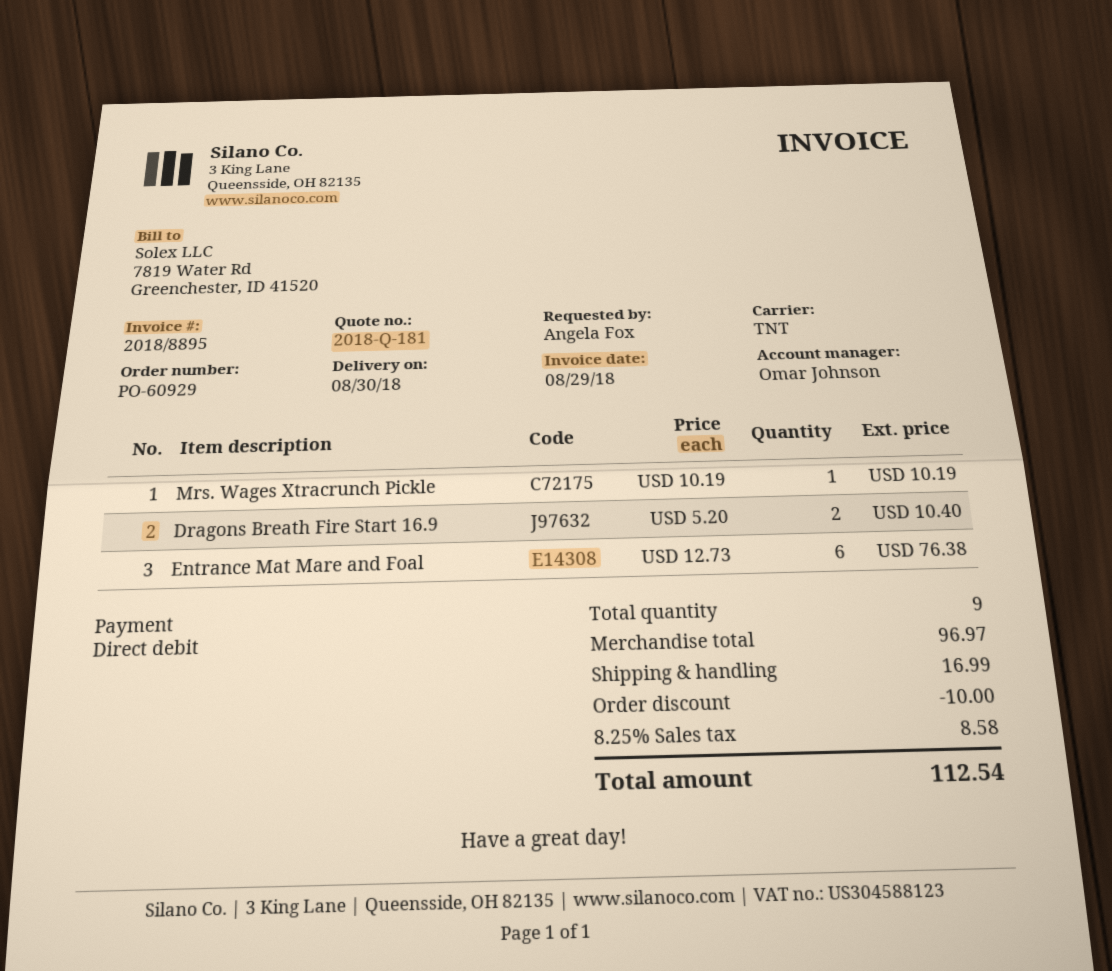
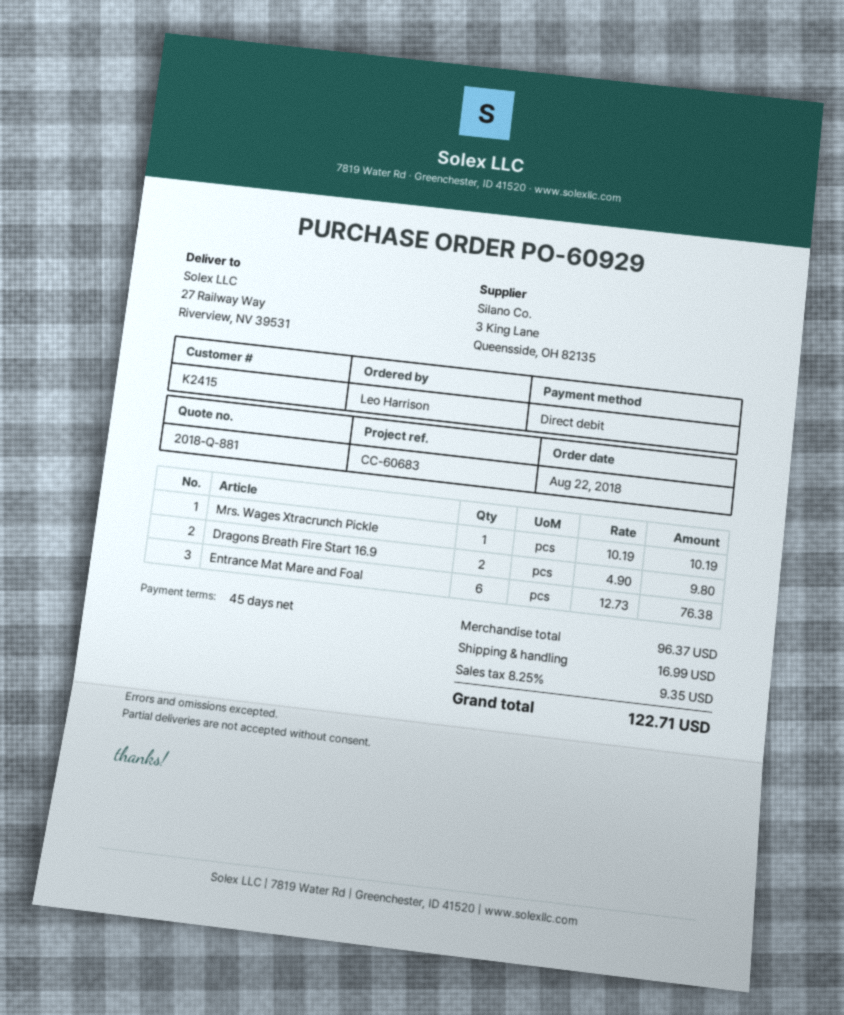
quote number: 2018-Q-181 -> 2018-Q-881
ordered by: Angela Fox -> Leo Harrison
Dragons Breath Fire Start 16.9: 2 x 5.20 = 10.40 -> 2 x 4.90 = 9.80
subtotal: 96.97 -> 96.37
discount: 10.00 -> none
tax: 8.25% = 8.58 -> 8.25% = 9.35
total: 112.54 -> 122.71

